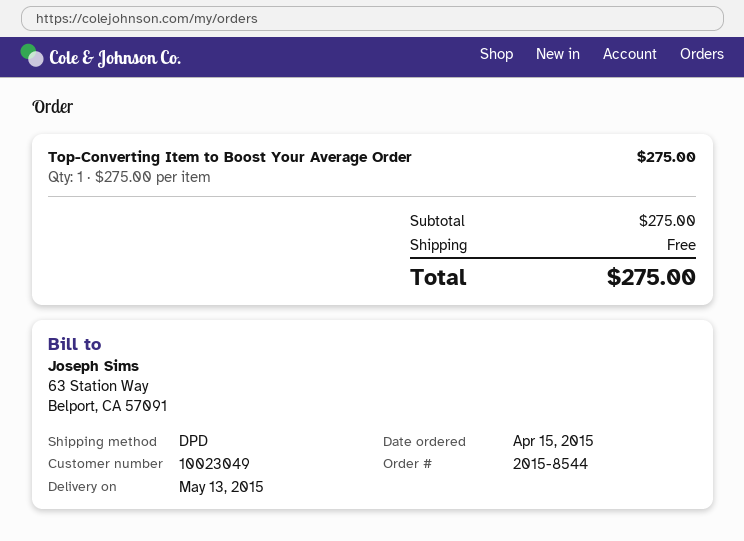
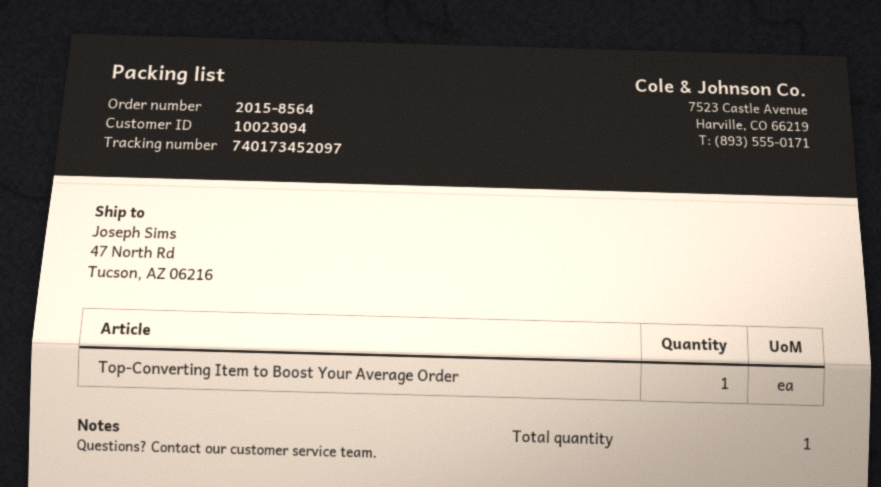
order number: 2015-8544 -> 2015-8564
customer number: 10023049 -> 10023094

